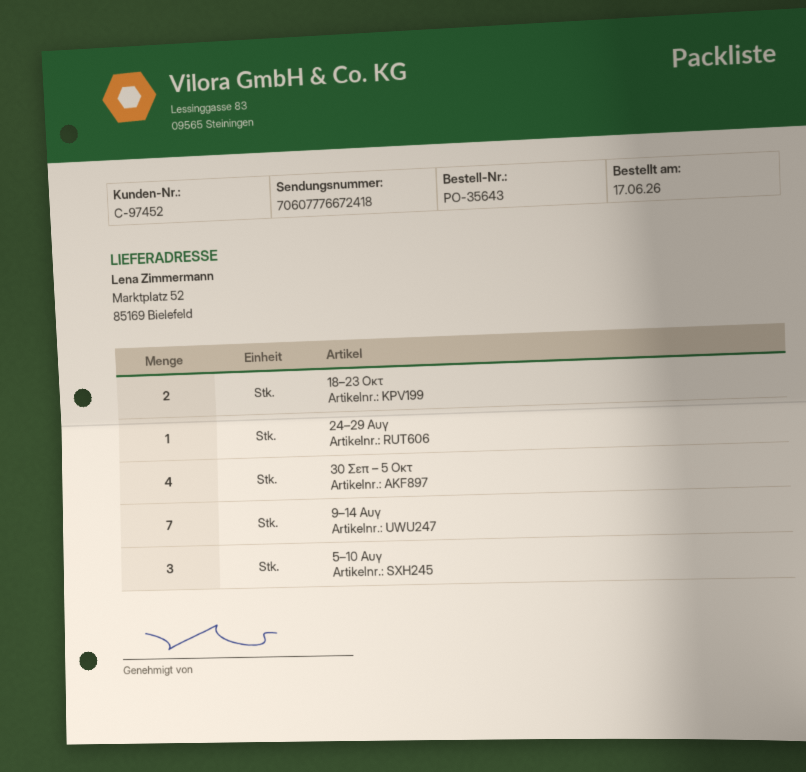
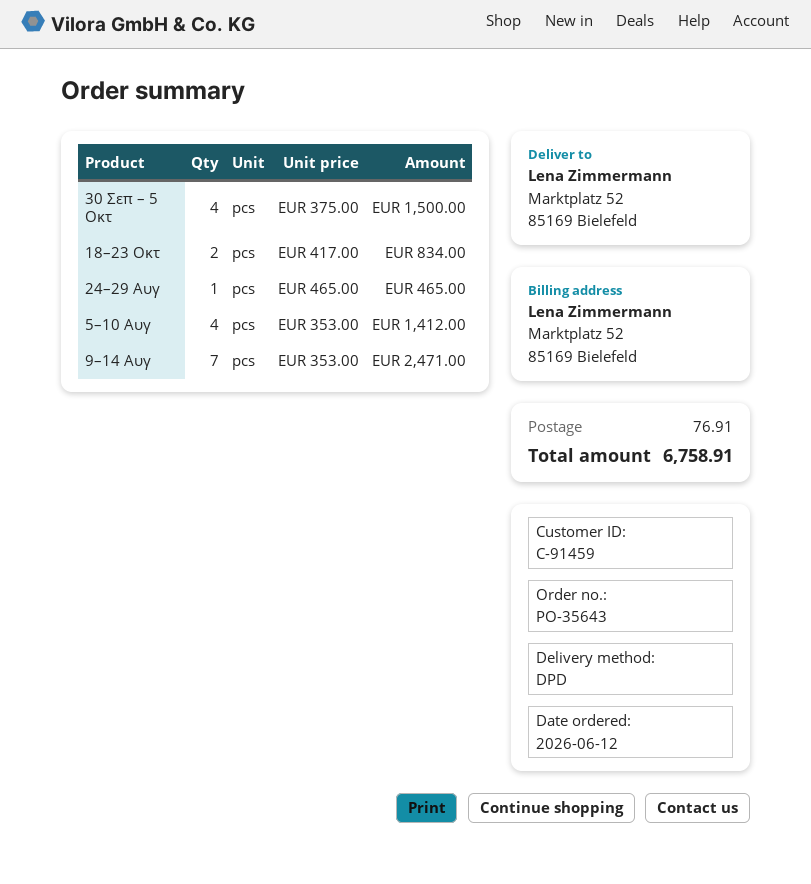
order date: 2026-06-17 -> 2026-06-12
customer number: C-97452 -> C-91459
5–10 Αυγ: 3 -> 4

